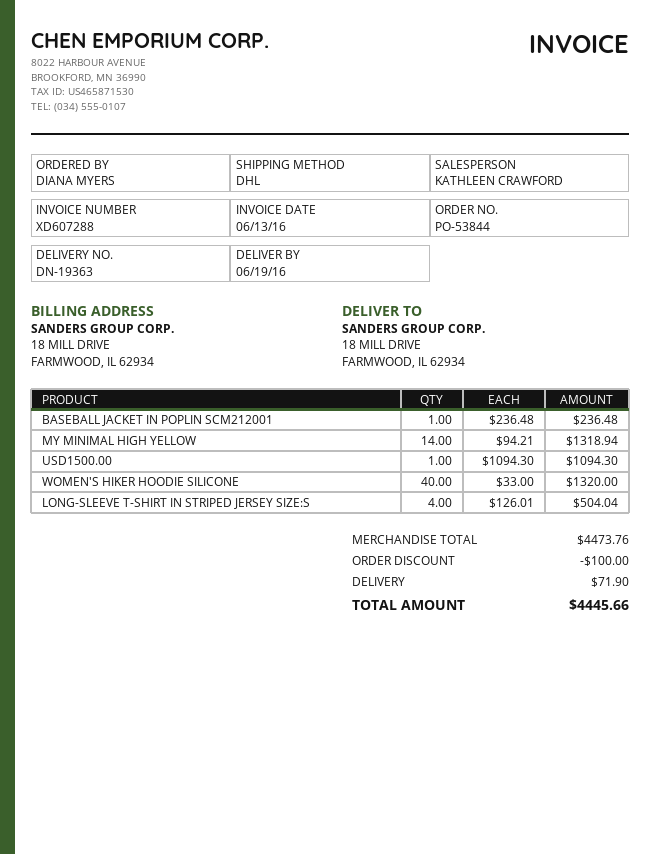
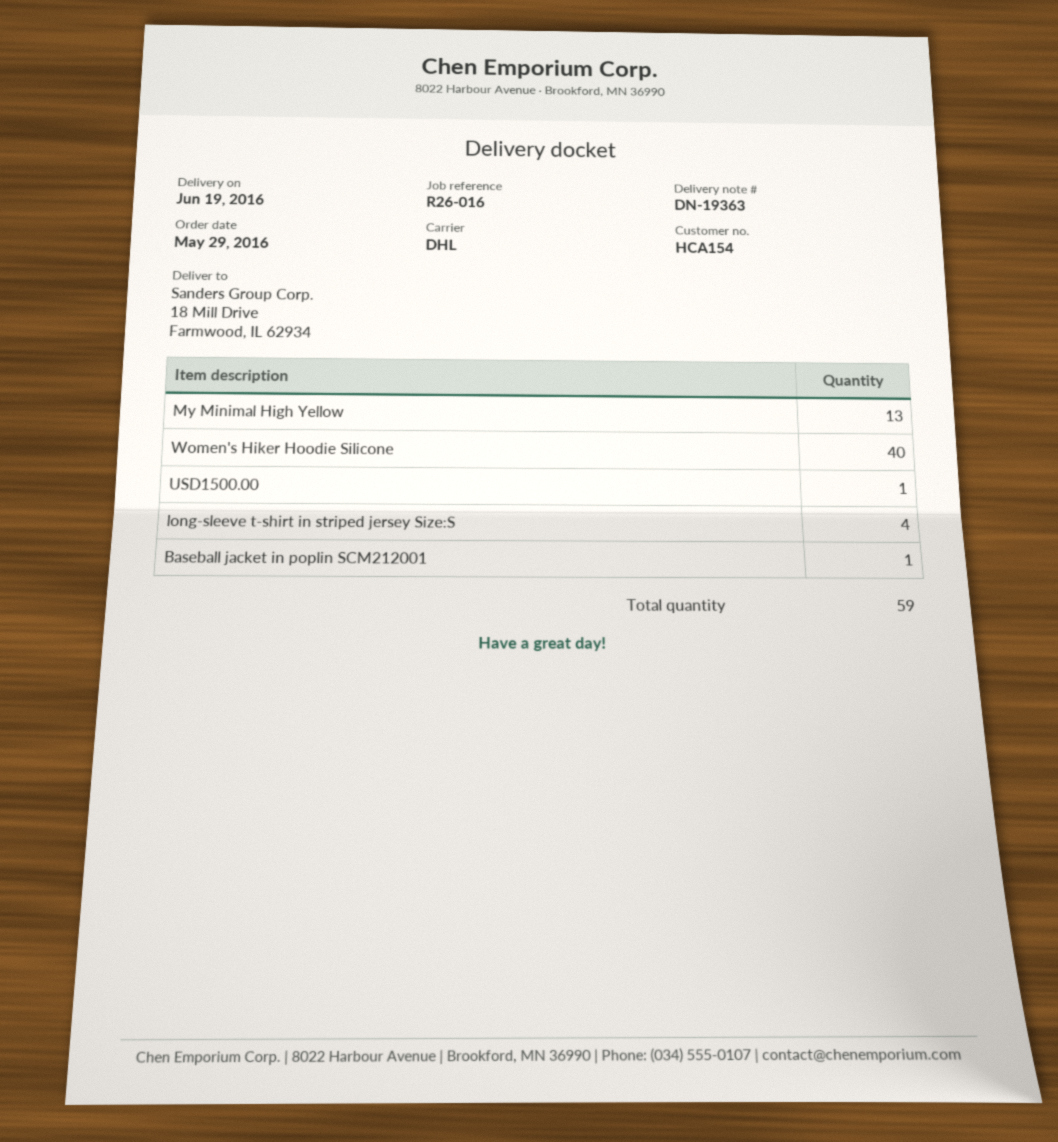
MY MINIMAL HIGH YELLOW: 14 -> 13

